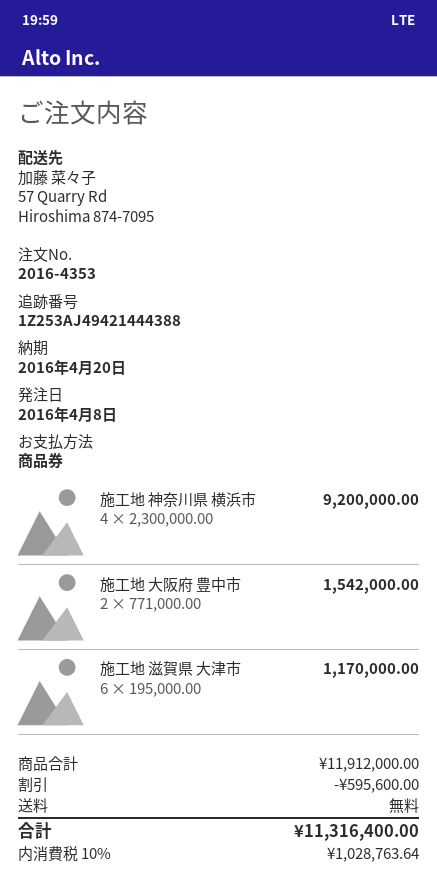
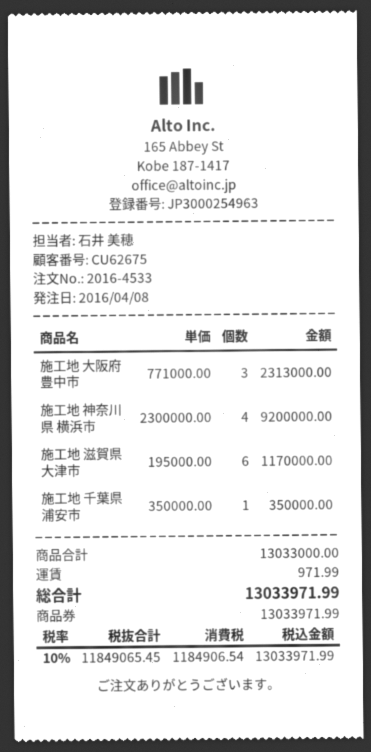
order number: 2016-4353 -> 2016-4533
施工地 大阪府 豊中市: 2 x 771000.00 = 1542000.00 -> 3 x 771000.00 = 2313000.00
施工地 千葉県 浦安市: none -> 1 x 350000.00 = 350000.00
subtotal: 11912000.00 -> 13033000.00
discount: 595600.00 -> none
shipping: 0.00 -> 971.99
tax: 10% = 1028763.64 -> 10% = 1184906.54
total: 11316400.00 -> 13033971.99

